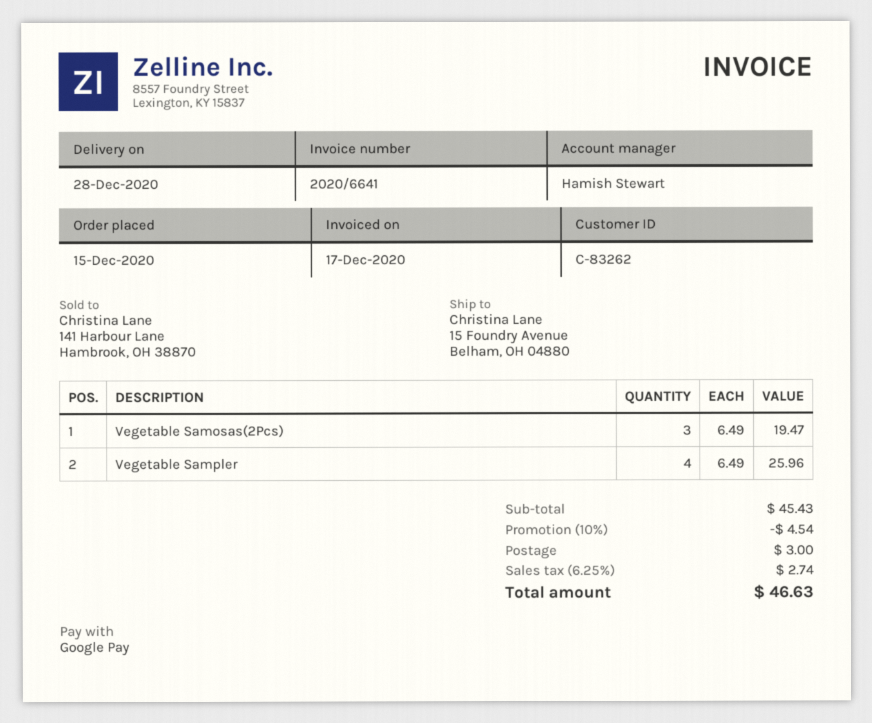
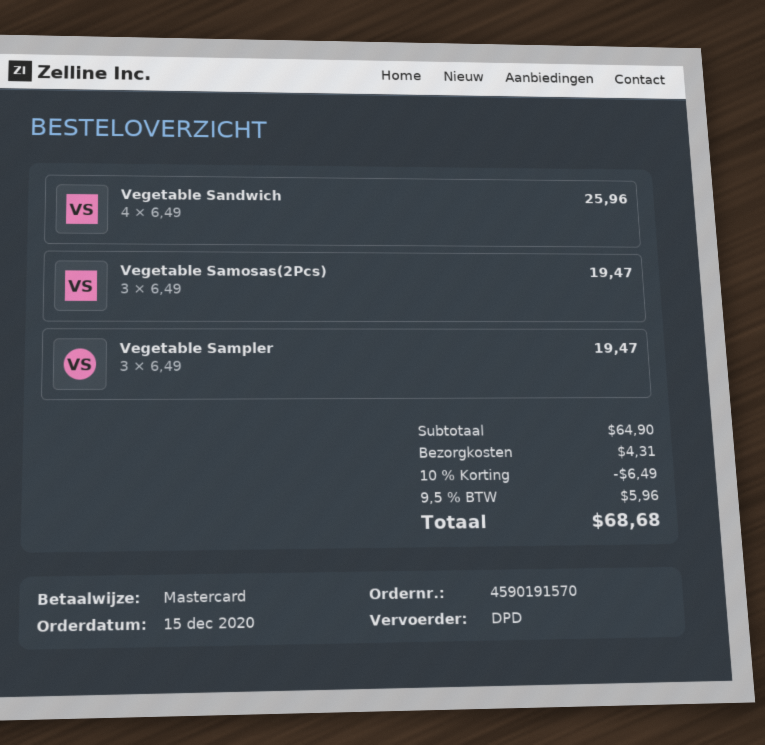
payment method: Google Pay -> Mastercard
Vegetable Sampler: 4 x 6.49 = 25.96 -> 3 x 6.49 = 19.47
Vegetable Sandwich: none -> 4 x 6.49 = 25.96
subtotal: 45.43 -> 64.90
discount: 10% = 4.54 -> 10% = 6.49
shipping: 3.00 -> 4.31
tax: 6.25% = 2.74 -> 9.5% = 5.96
total: 46.63 -> 68.68

